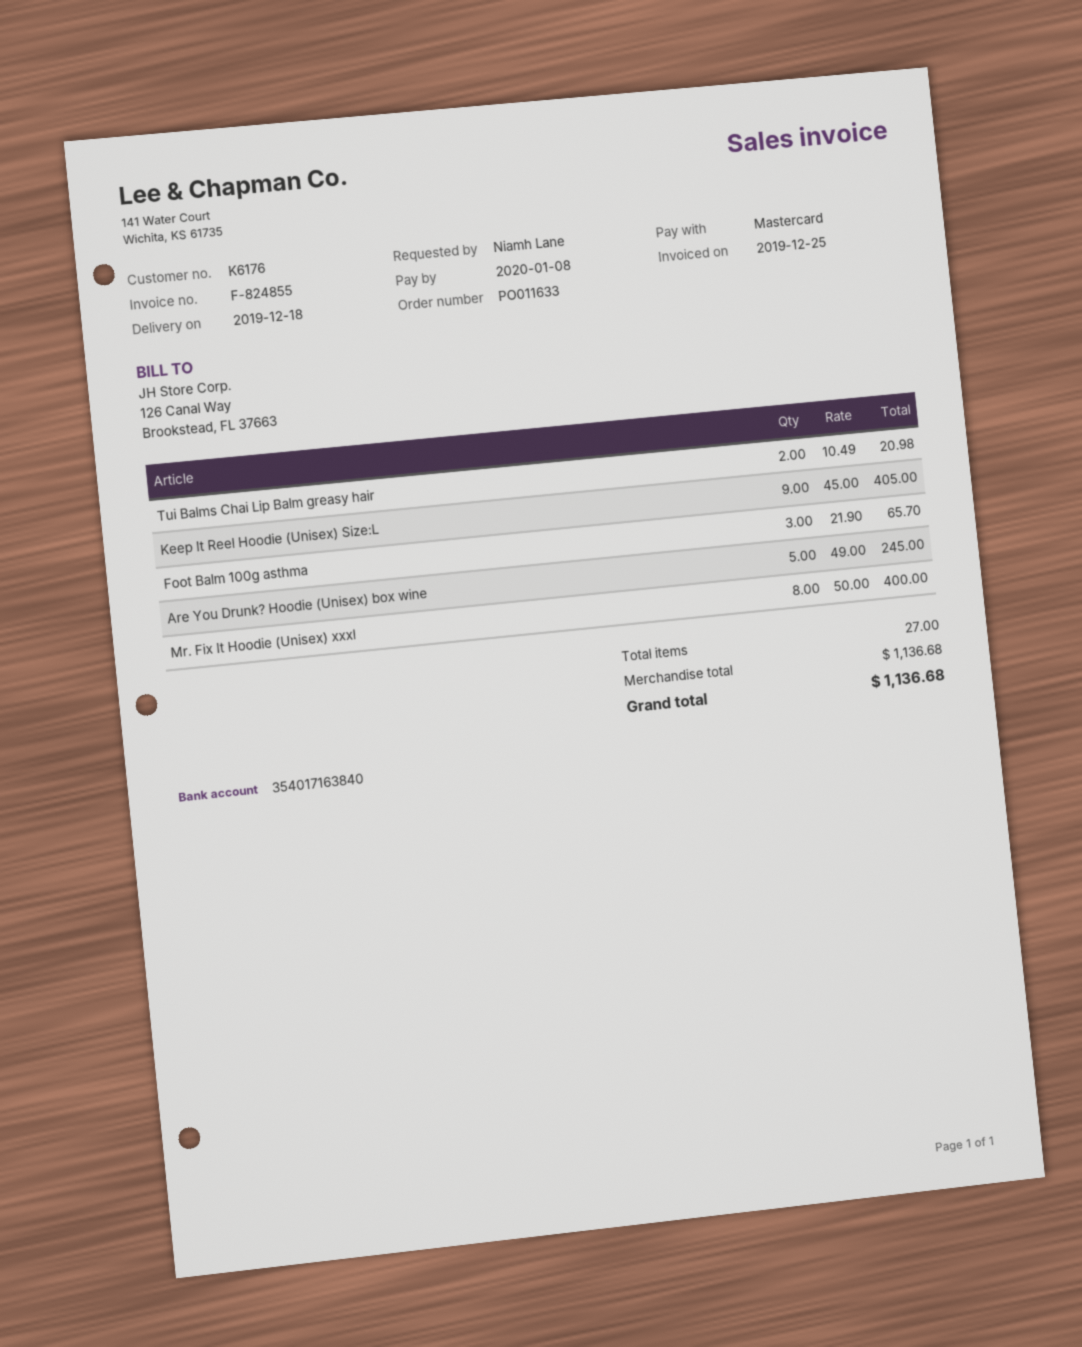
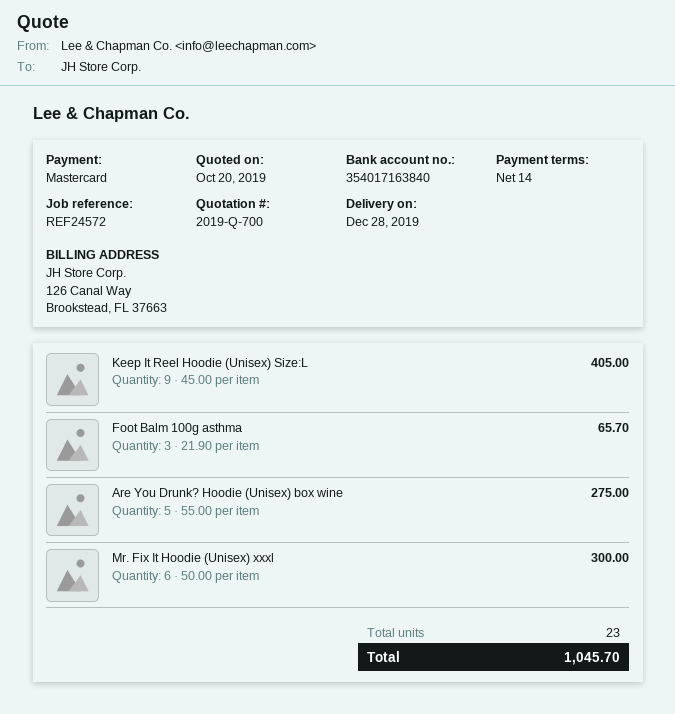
delivery date: 2019-12-18 -> 2019-12-28
Tui Balms Chai Lip Balm greasy hair: 2 x 10.49 = 20.98 -> none
Are You Drunk? Hoodie (Unisex) box wine: 5 x 49.00 = 245.00 -> 5 x 55.00 = 275.00
Mr. Fix It Hoodie (Unisex) xxxl: 8 x 50.00 = 400.00 -> 6 x 50.00 = 300.00
total quantity: 27 -> 23
total: 1136.68 -> 1045.70

